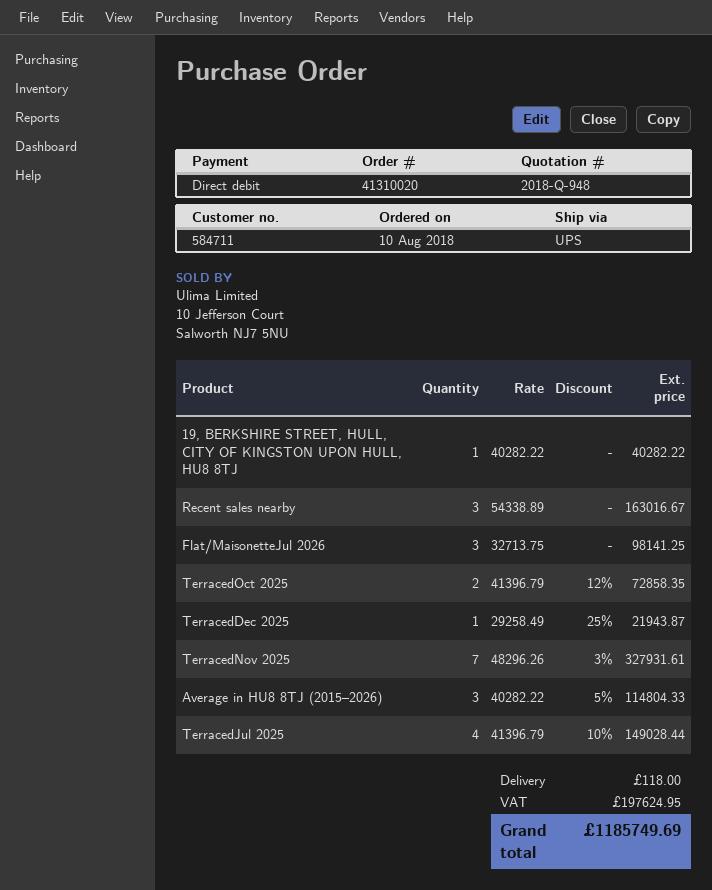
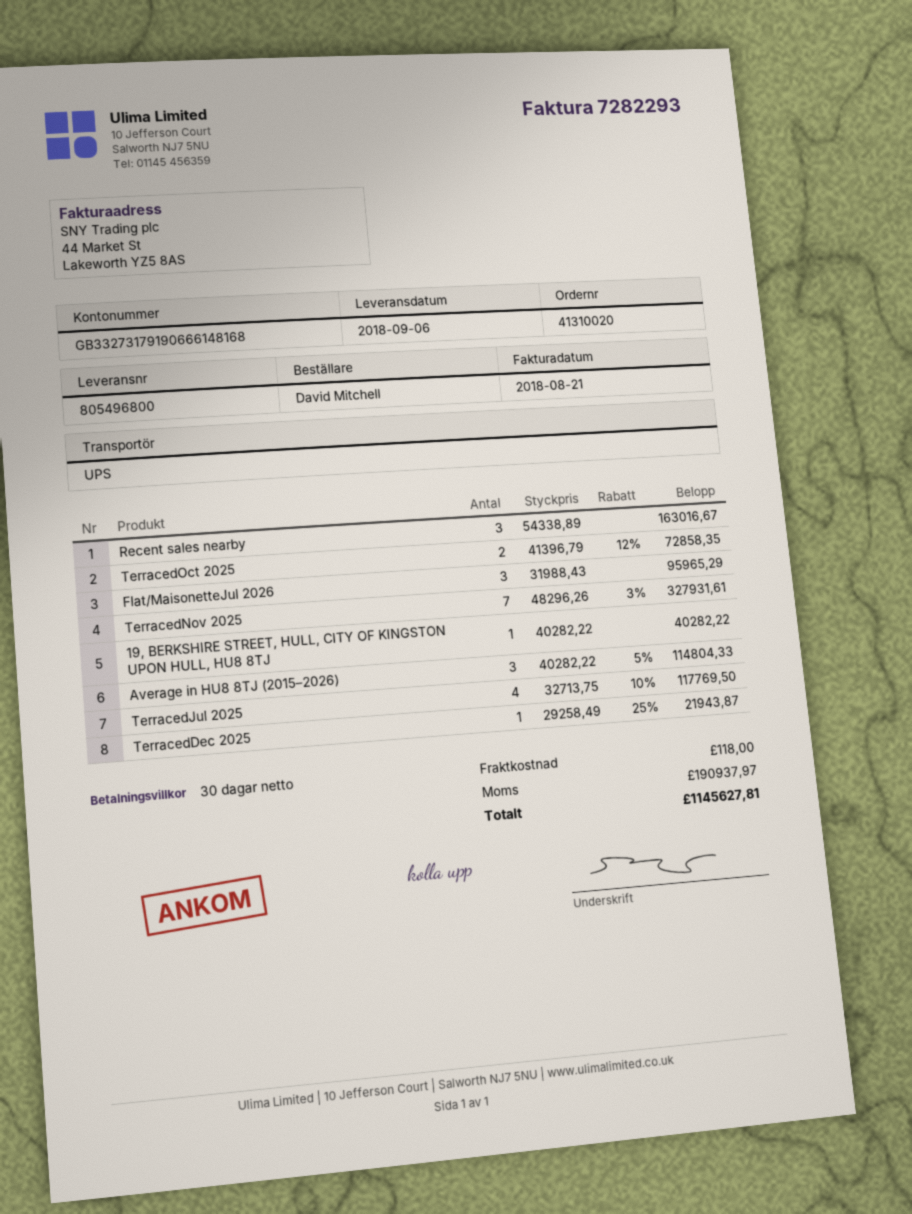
Flat/MaisonetteJul 2026: 3 x 32713.75 = 98141.25 -> 3 x 31988.43 = 95965.29
TerracedJul 2025: 4 x 41396.79 - 10% = 149028.44 -> 4 x 32713.75 - 10% = 117769.50
tax: 197624.95 -> 190937.97
total: 1185749.69 -> 1145627.81

